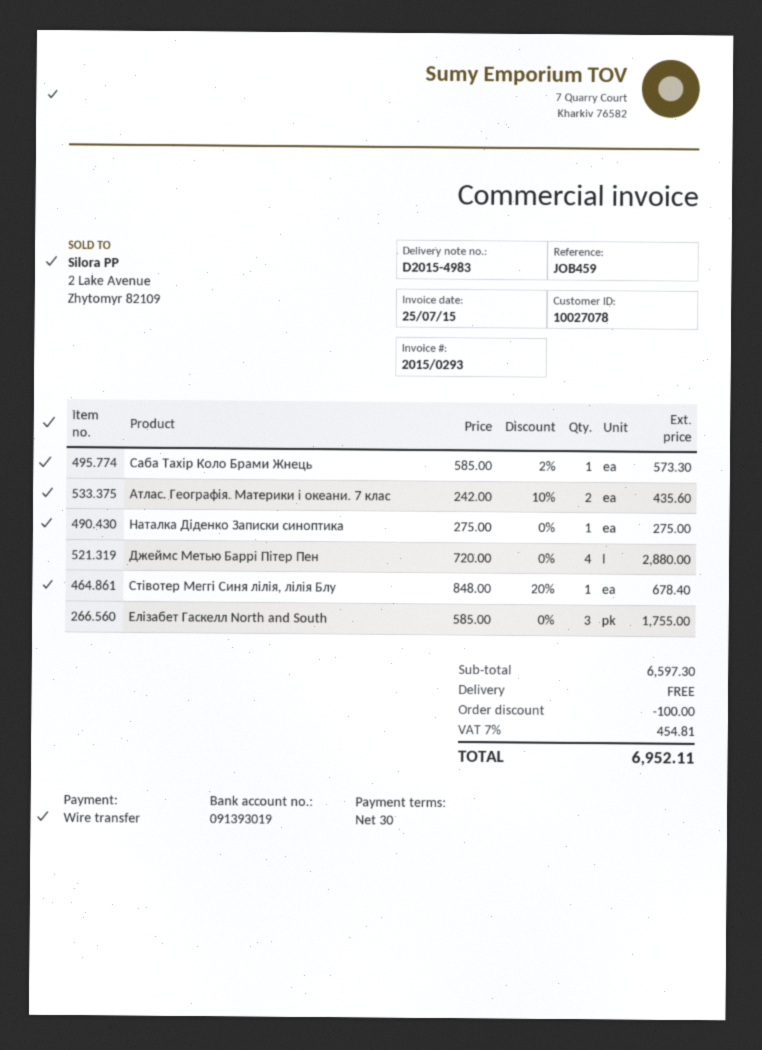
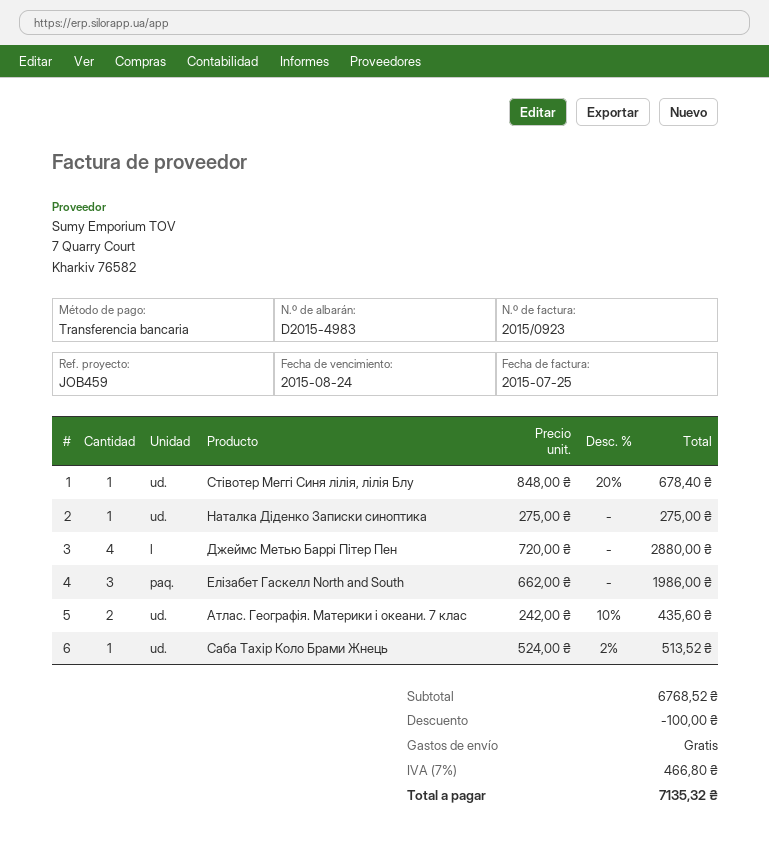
invoice number: 2015/0293 -> 2015/0923
Саба Тахір Коло Брами Жнець: 1 x 585.00 - 2% = 573.30 -> 1 x 524.00 - 2% = 513.52
Елізабет Гаскелл North and South: 3 x 585.00 = 1755.00 -> 3 x 662.00 = 1986.00
subtotal: 6597.30 -> 6768.52
tax: 7% = 454.81 -> 7% = 466.80
total: 6952.11 -> 7135.32

